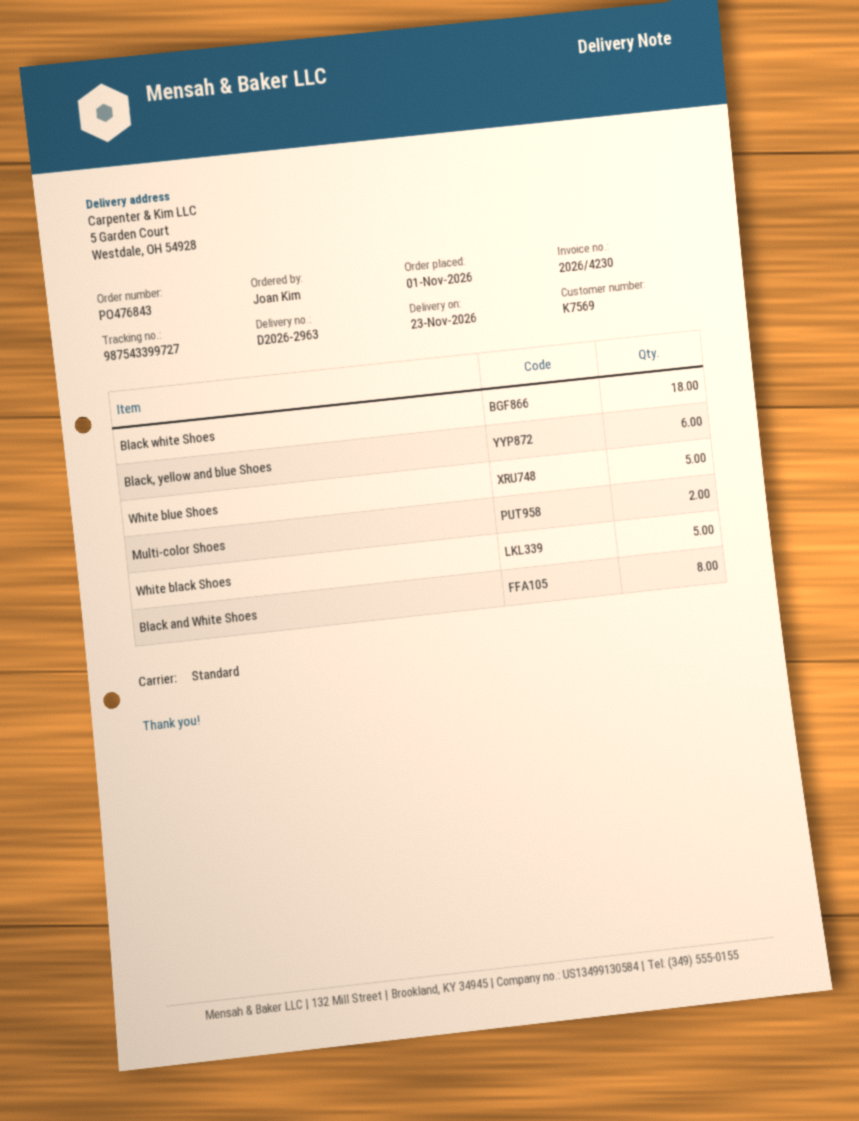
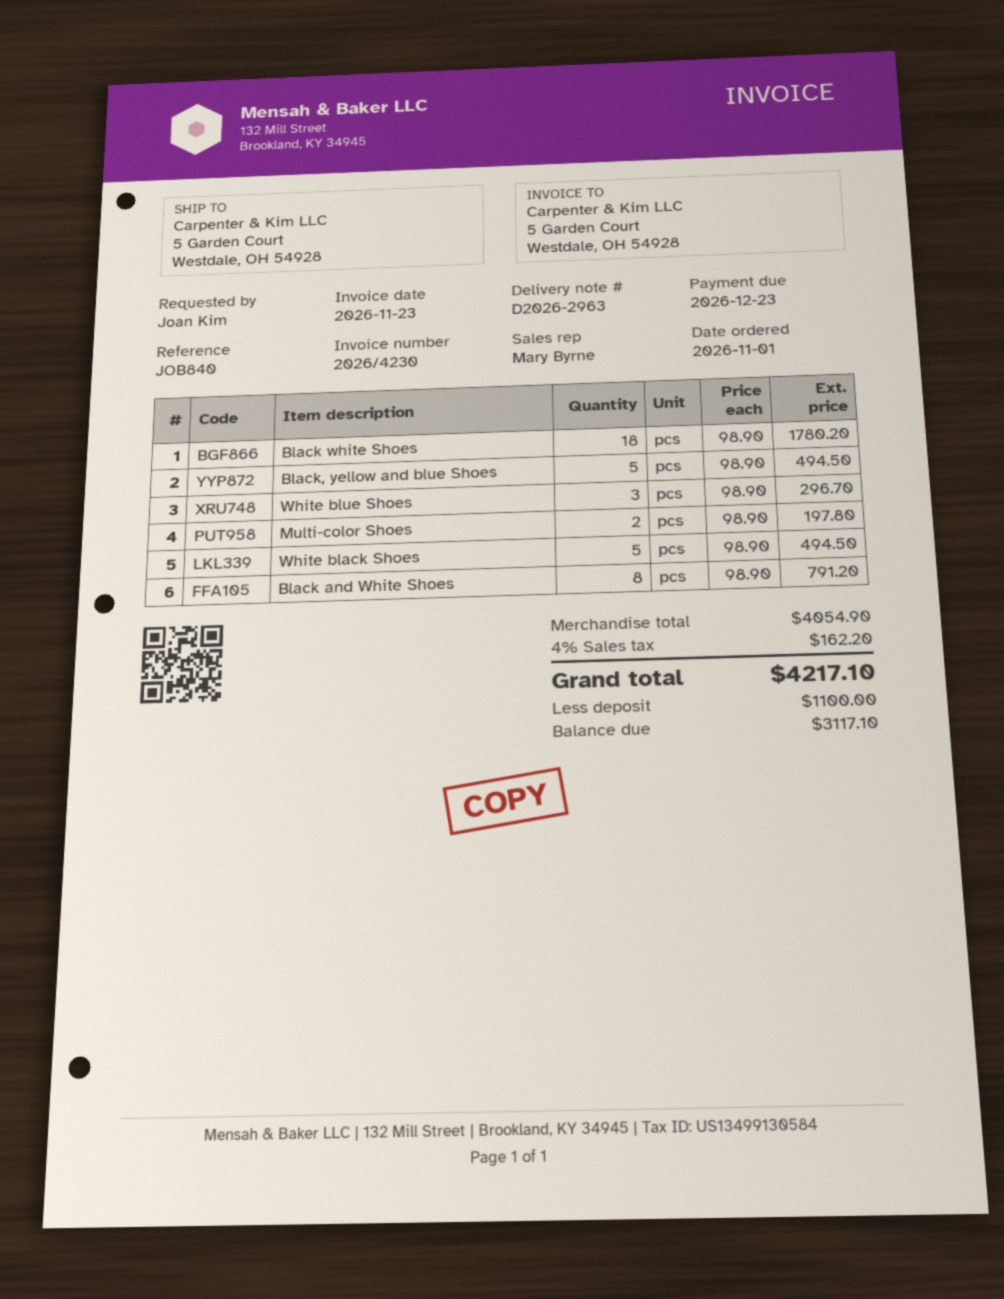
Black, yellow and blue Shoes: 6 -> 5
White blue Shoes: 5 -> 3

